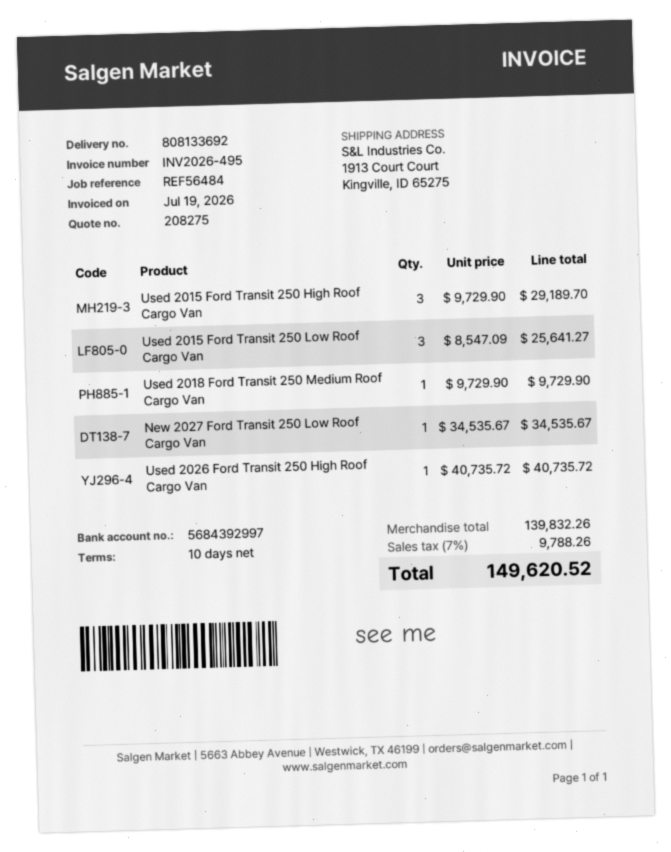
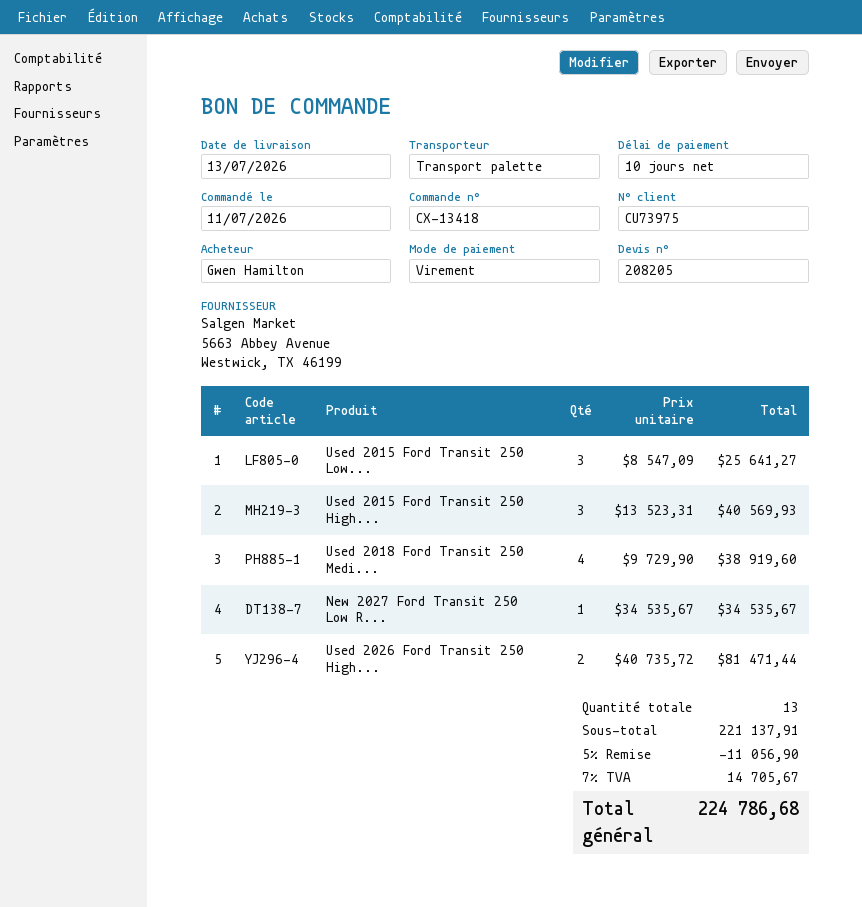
quote number: 208275 -> 208205
Used 2015 Ford Transit 250 High Roof Cargo Van: 3 x 9729.90 = 29189.70 -> 3 x 13523.31 = 40569.93
Used 2018 Ford Transit 250 Medium Roof Cargo Van: 1 x 9729.90 = 9729.90 -> 4 x 9729.90 = 38919.60
Used 2026 Ford Transit 250 High Roof Cargo Van: 1 x 40735.72 = 40735.72 -> 2 x 40735.72 = 81471.44
subtotal: 139832.26 -> 221137.91
discount: none -> 5% = 11056.90
tax: 7% = 9788.26 -> 7% = 14705.67
total: 149620.52 -> 224786.68

